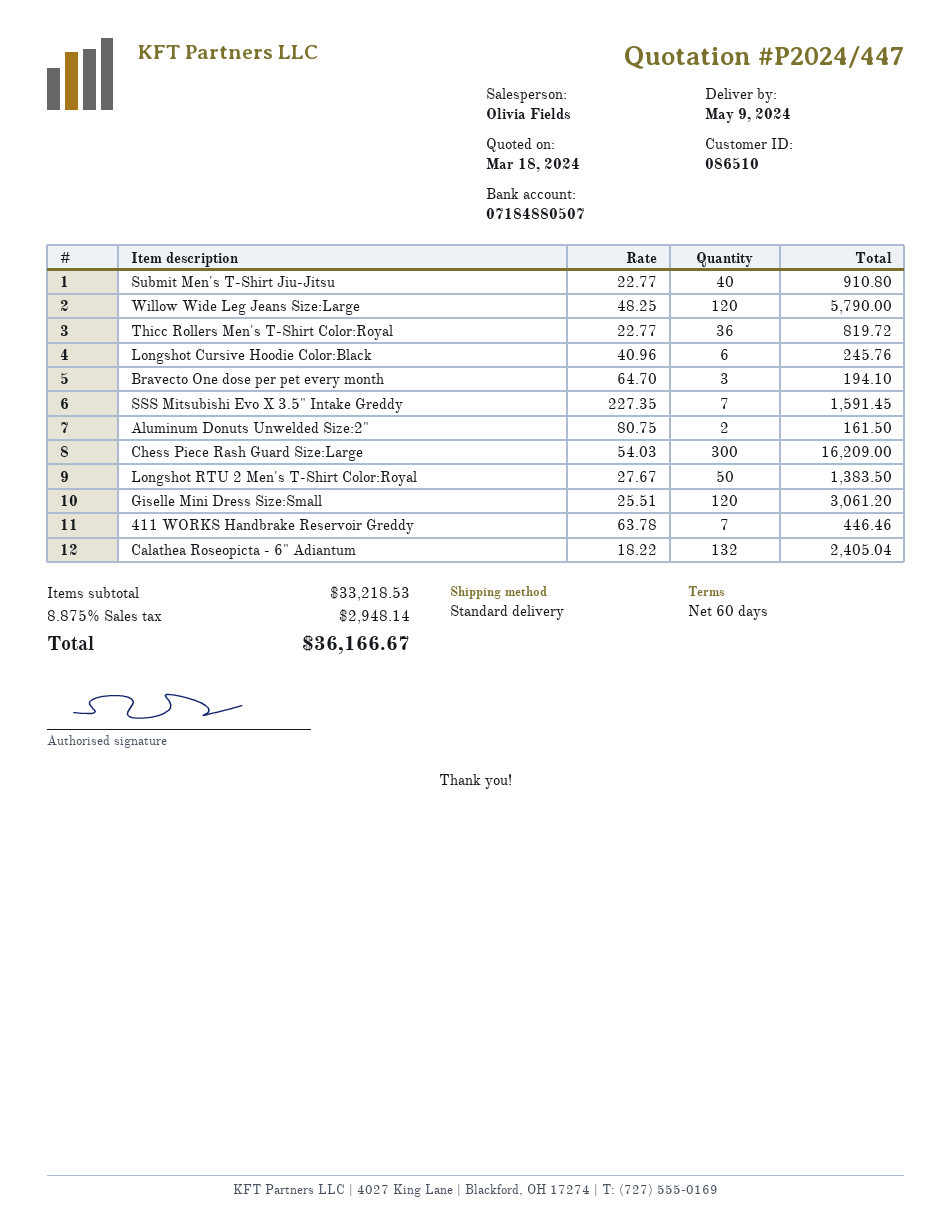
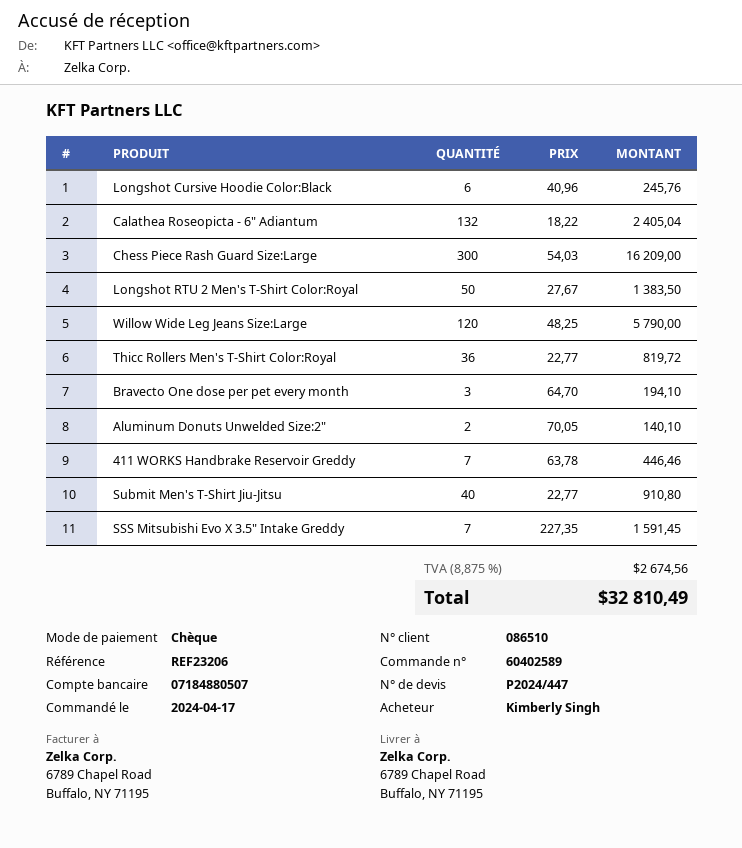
Aluminum Donuts Unwelded Size:2": 2 x 80.75 = 161.50 -> 2 x 70.05 = 140.10
Giselle Mini Dress Size:Small: 120 x 25.51 = 3061.20 -> none
tax: 8.875% = 2948.14 -> 8.875% = 2674.56
total: 36166.67 -> 32810.49

